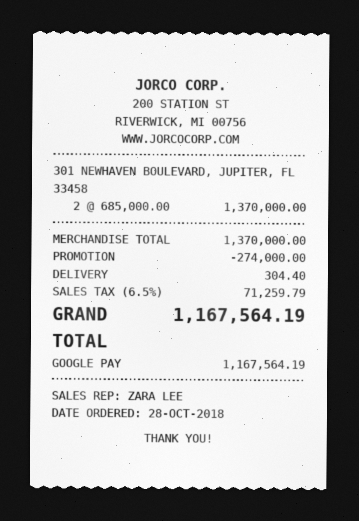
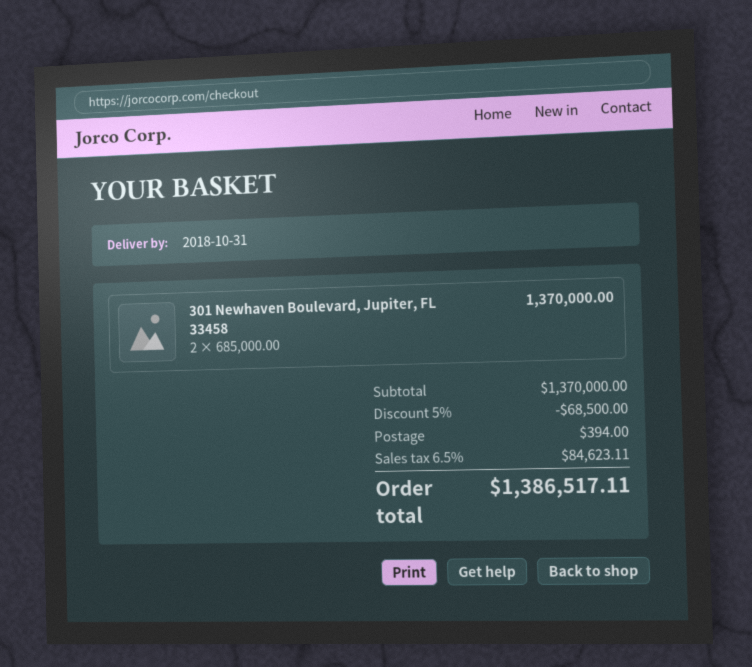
discount: 274000.00 -> 68500.00
shipping: 304.40 -> 394.00
tax: 6.5% = 71259.79 -> 6.5% = 84623.11
total: 1167564.19 -> 1386517.11

